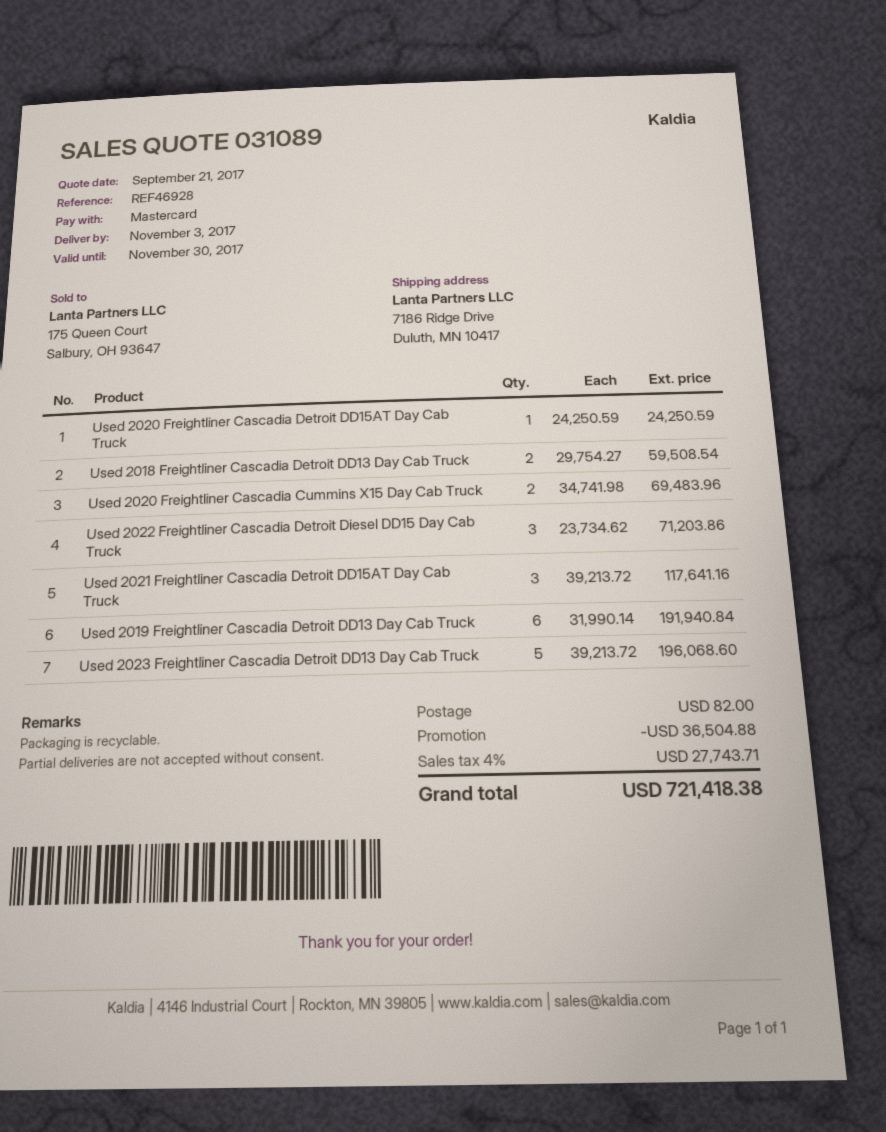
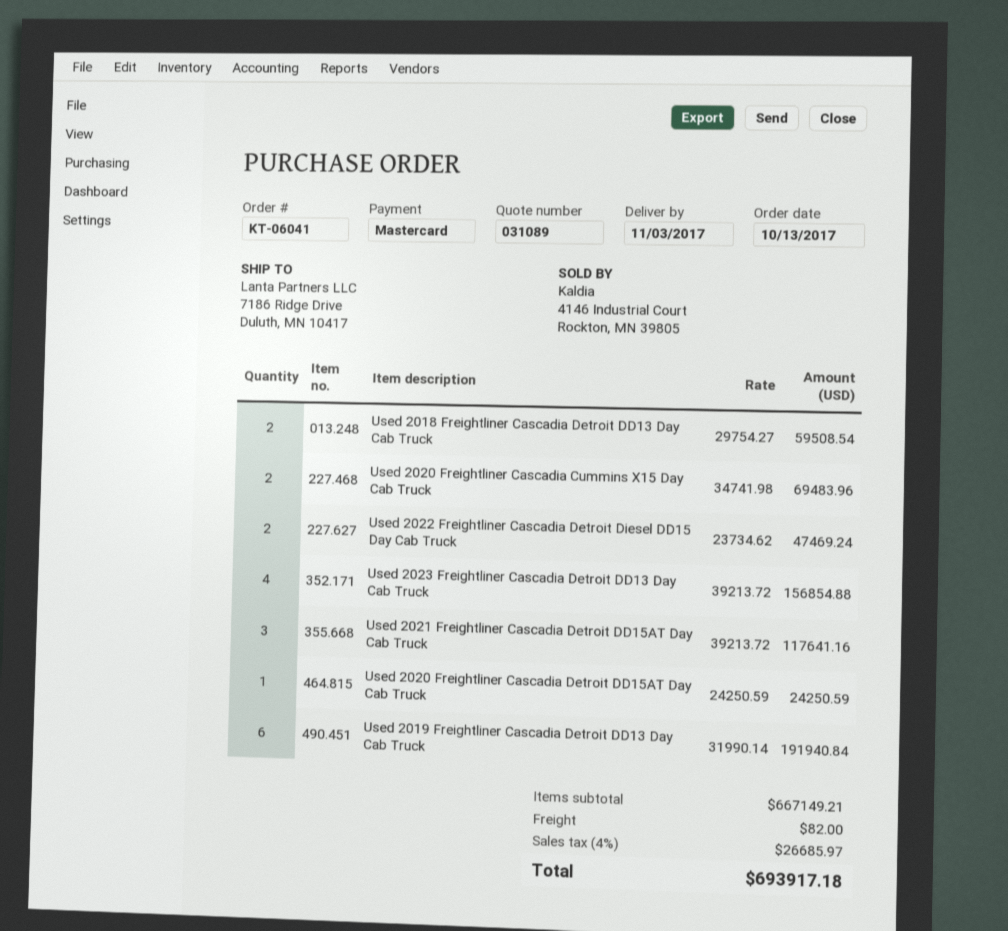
Used 2022 Freightliner Cascadia Detroit Diesel DD15 Day Cab Truck: 3 x 23734.62 = 71203.86 -> 2 x 23734.62 = 47469.24
Used 2023 Freightliner Cascadia Detroit DD13 Day Cab Truck: 5 x 39213.72 = 196068.60 -> 4 x 39213.72 = 156854.88
discount: 36504.88 -> none
tax: 4% = 27743.71 -> 4% = 26685.97
total: 721418.38 -> 693917.18

